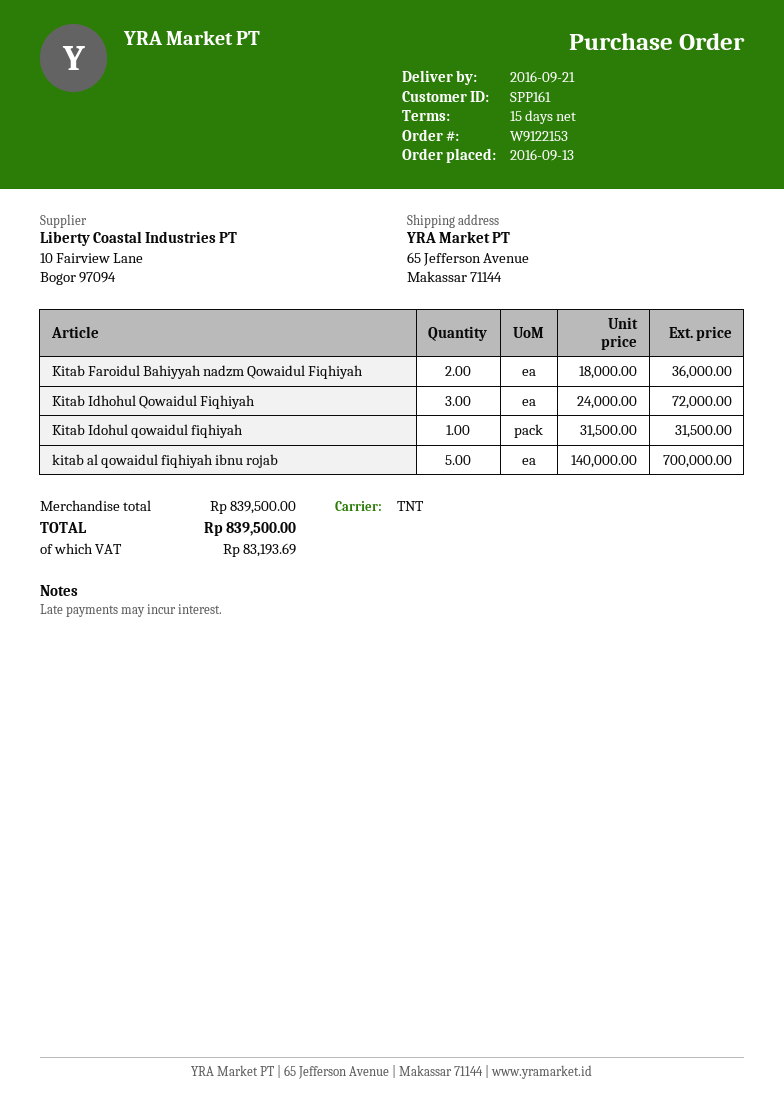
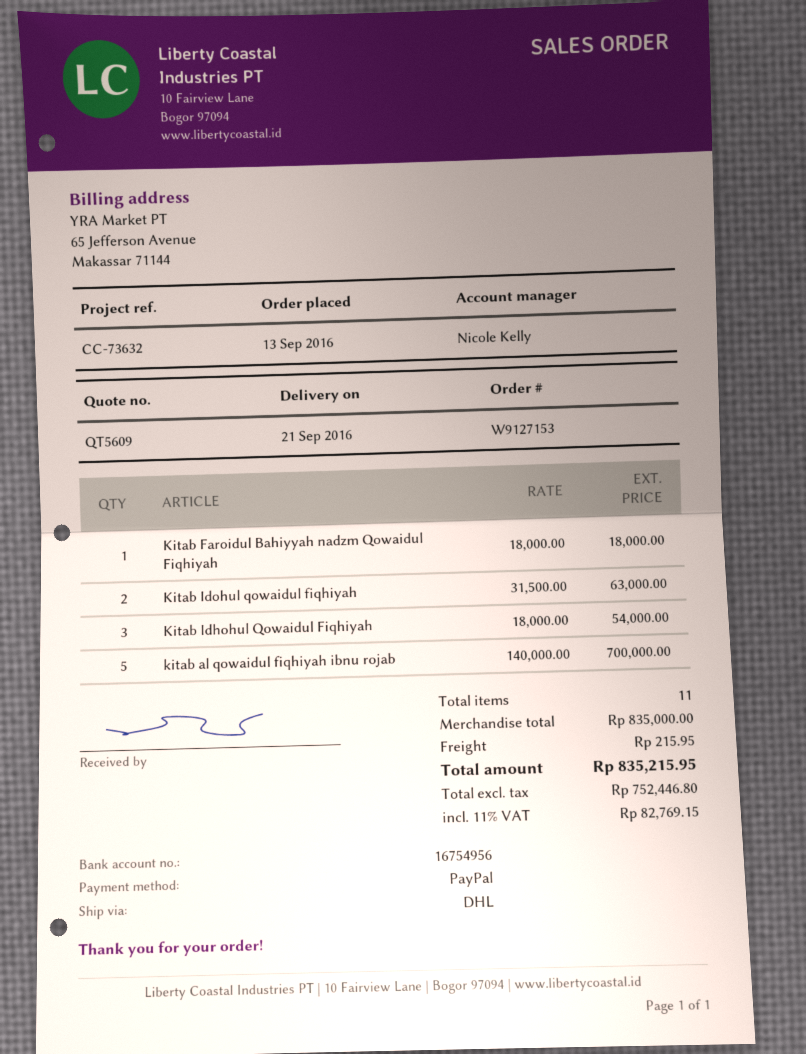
order number: W9122153 -> W9127153
shipping method: TNT -> DHL
Kitab Faroidul Bahiyyah nadzm Qowaidul Fiqhiyah: 2 x 18000.00 = 36000.00 -> 1 x 18000.00 = 18000.00
Kitab Idhohul Qowaidul Fiqhiyah: 3 x 24000.00 = 72000.00 -> 3 x 18000.00 = 54000.00
Kitab Idohul qowaidul fiqhiyah: 1 x 31500.00 = 31500.00 -> 2 x 31500.00 = 63000.00
subtotal: 839500.00 -> 835000.00
shipping: none -> 215.95
tax: 83193.69 -> 82769.15
total: 839500.00 -> 835215.95

